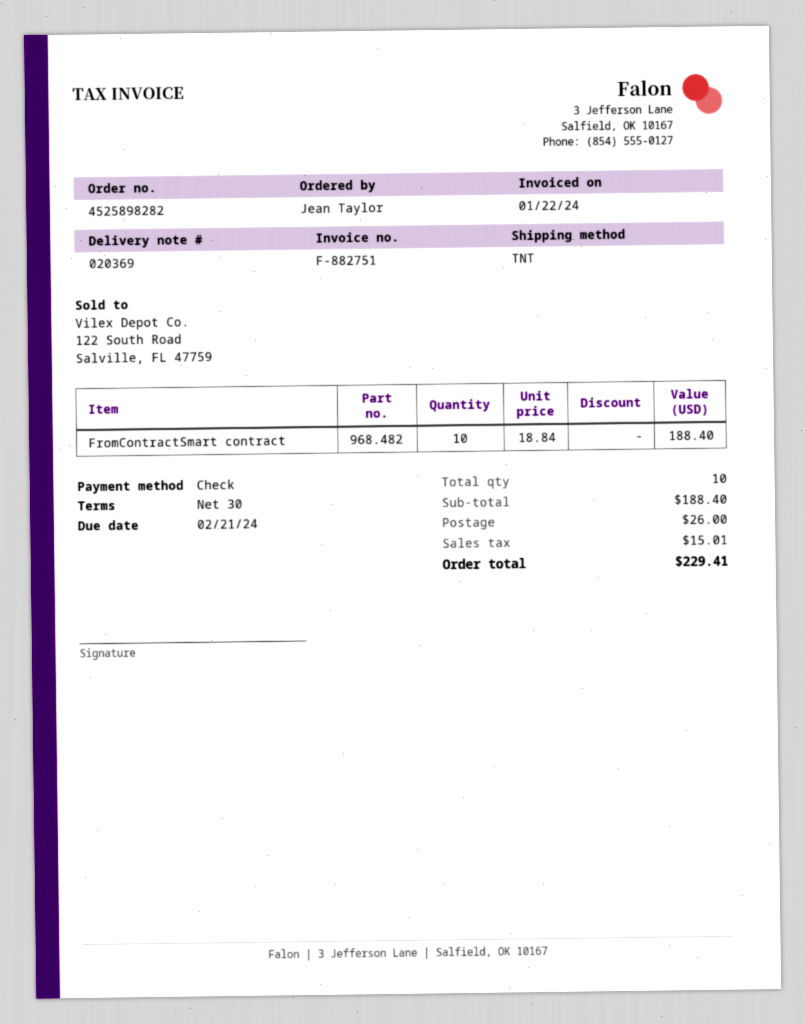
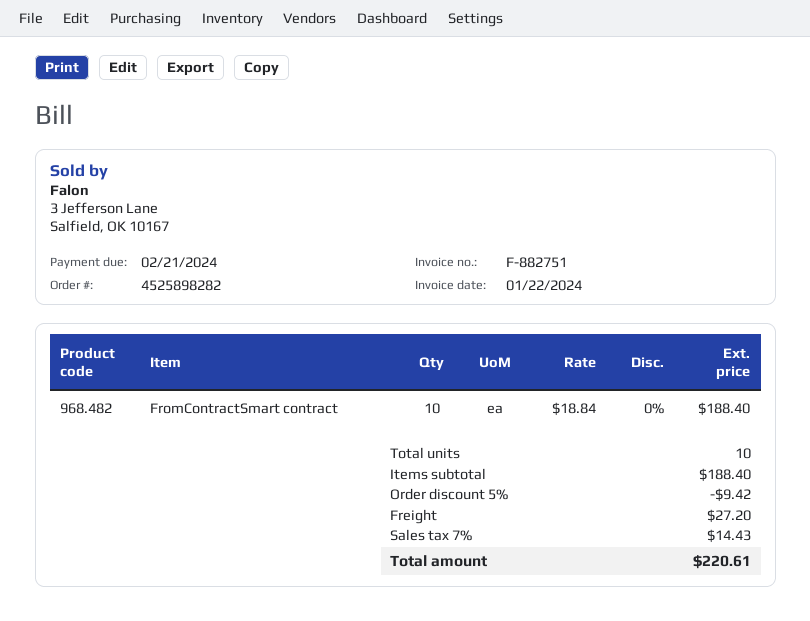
discount: none -> 5% = 9.42
shipping: 26.00 -> 27.20
tax: 15.01 -> 14.43
total: 229.41 -> 220.61

